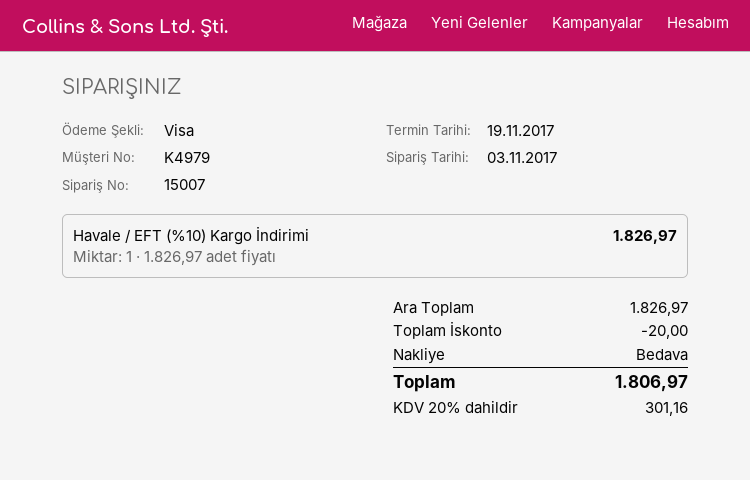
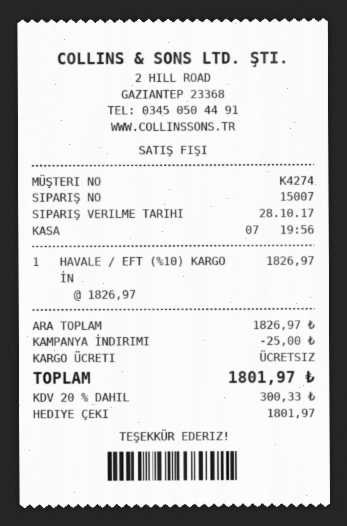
order date: 2017-11-03 -> 2017-10-28
customer number: K4979 -> K4274
payment method: Visa -> gift card
discount: 20.00 -> 25.00
tax: 20% = 301.16 -> 20% = 300.33
total: 1806.97 -> 1801.97

